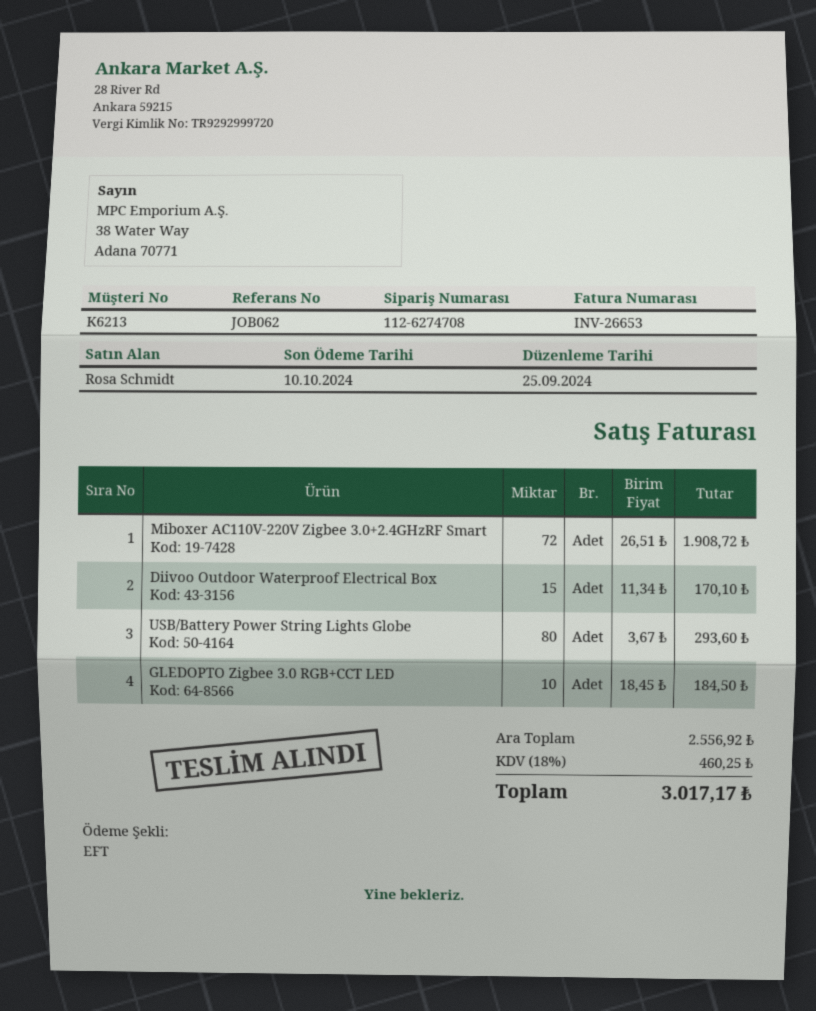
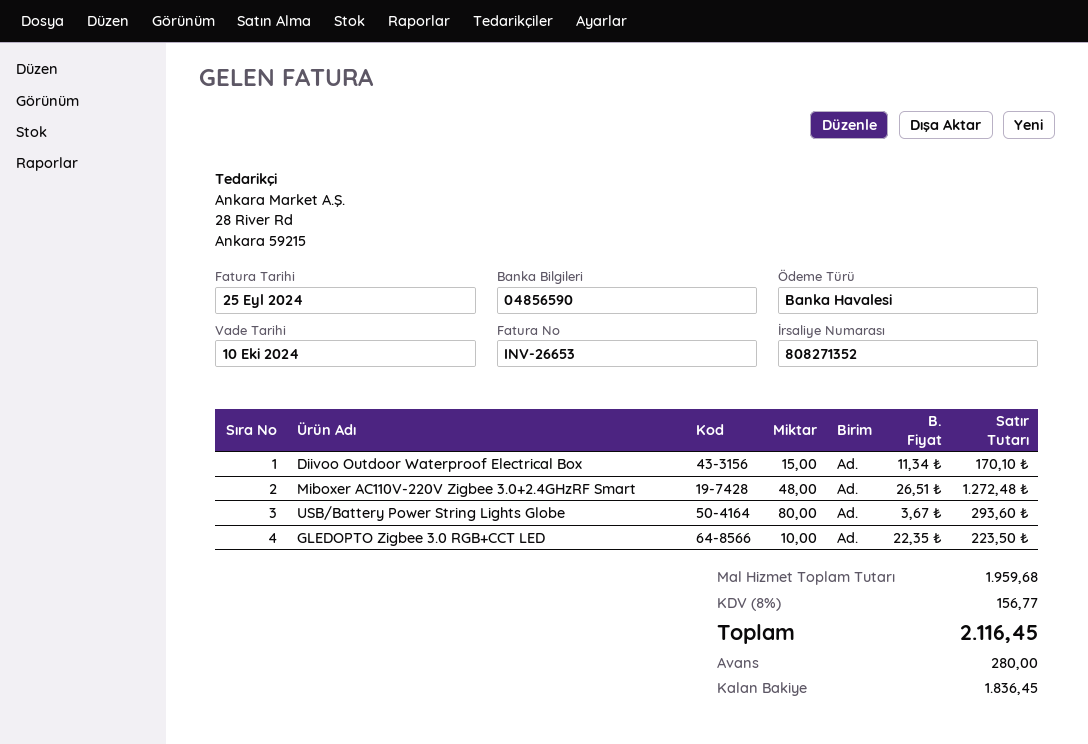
Miboxer AC110V-220V Zigbee 3.0+2.4GHzRF Smart: 72 x 26.51 = 1908.72 -> 48 x 26.51 = 1272.48
GLEDOPTO Zigbee 3.0 RGB+CCT LED: 10 x 18.45 = 184.50 -> 10 x 22.35 = 223.50
subtotal: 2556.92 -> 1959.68
tax: 18% = 460.25 -> 8% = 156.77
total: 3017.17 -> 2116.45

